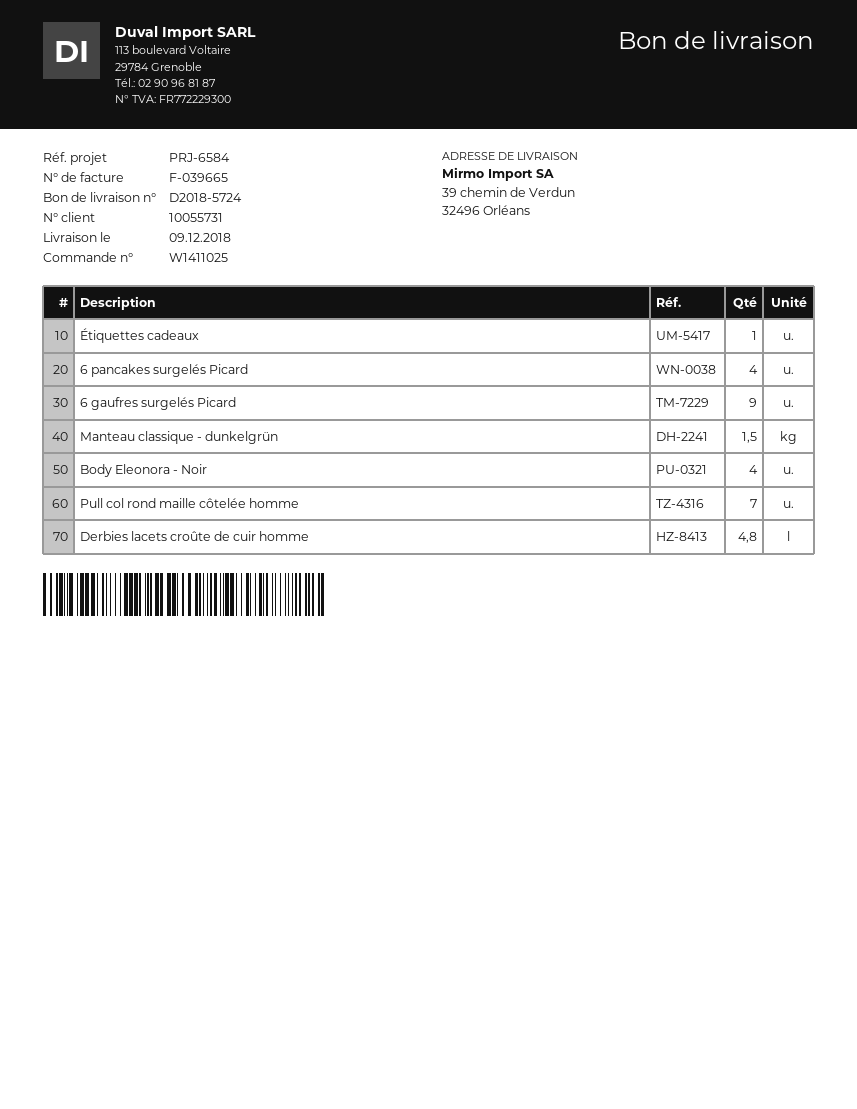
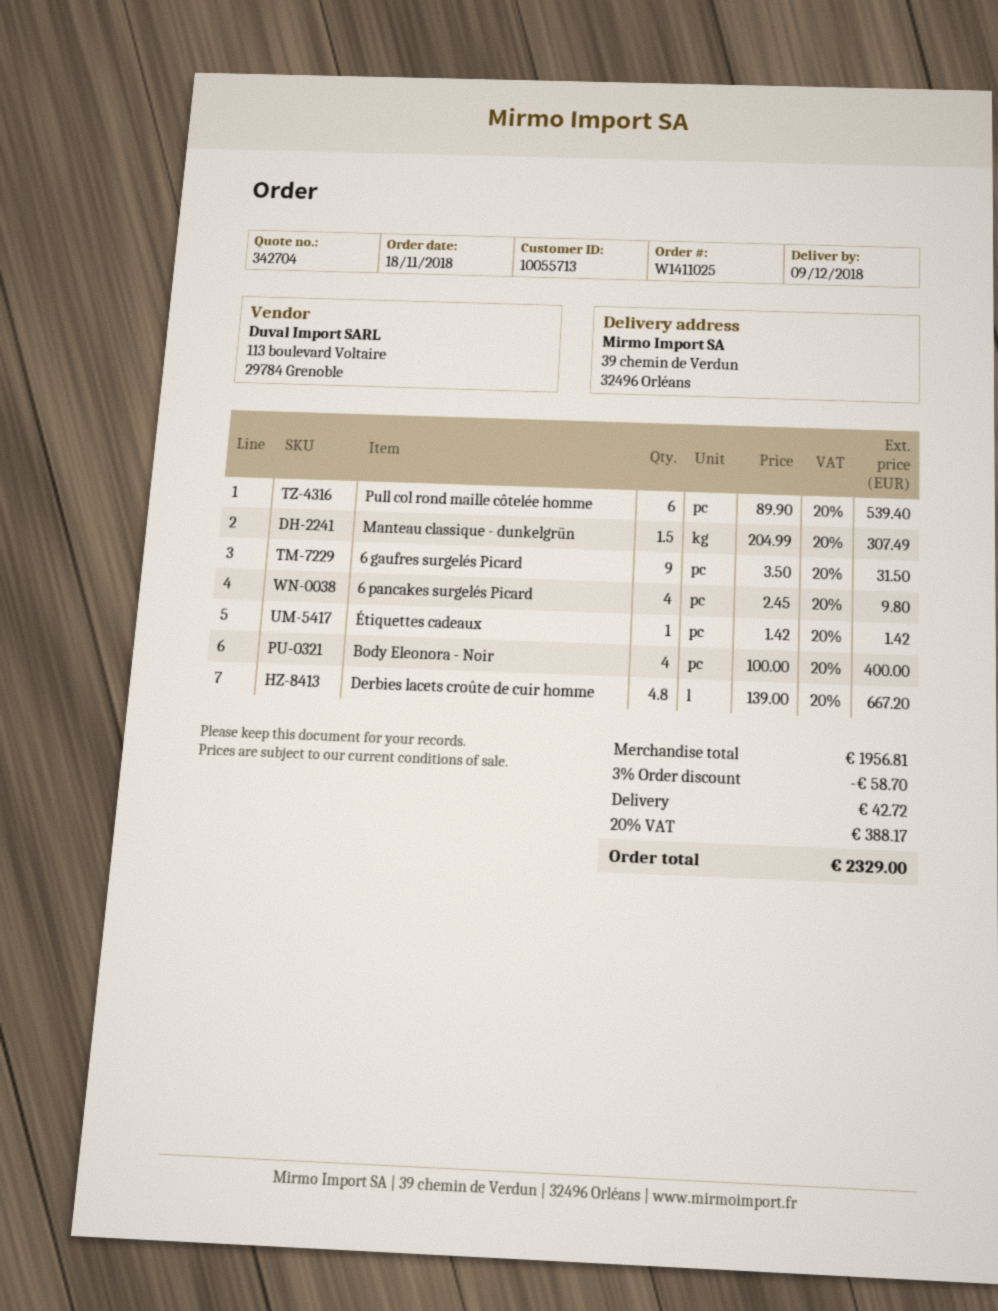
customer number: 10055731 -> 10055713
Pull col rond maille côtelée homme: 7 -> 6

